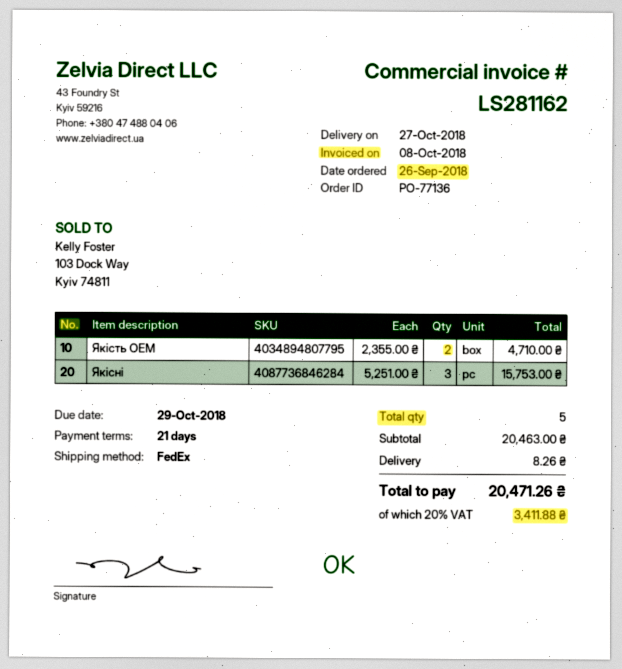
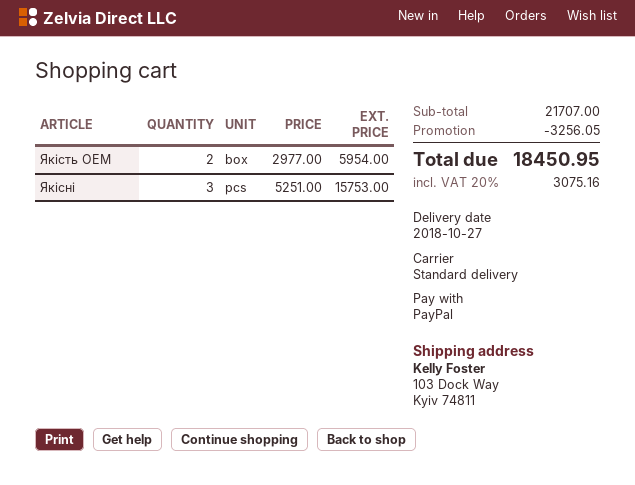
shipping method: FedEx -> standard
Якість OEM: 2 x 2355.00 = 4710.00 -> 2 x 2977.00 = 5954.00
subtotal: 20463.00 -> 21707.00
discount: none -> 3256.05
shipping: 8.26 -> none
tax: 20% = 3411.88 -> 20% = 3075.16
total: 20471.26 -> 18450.95

